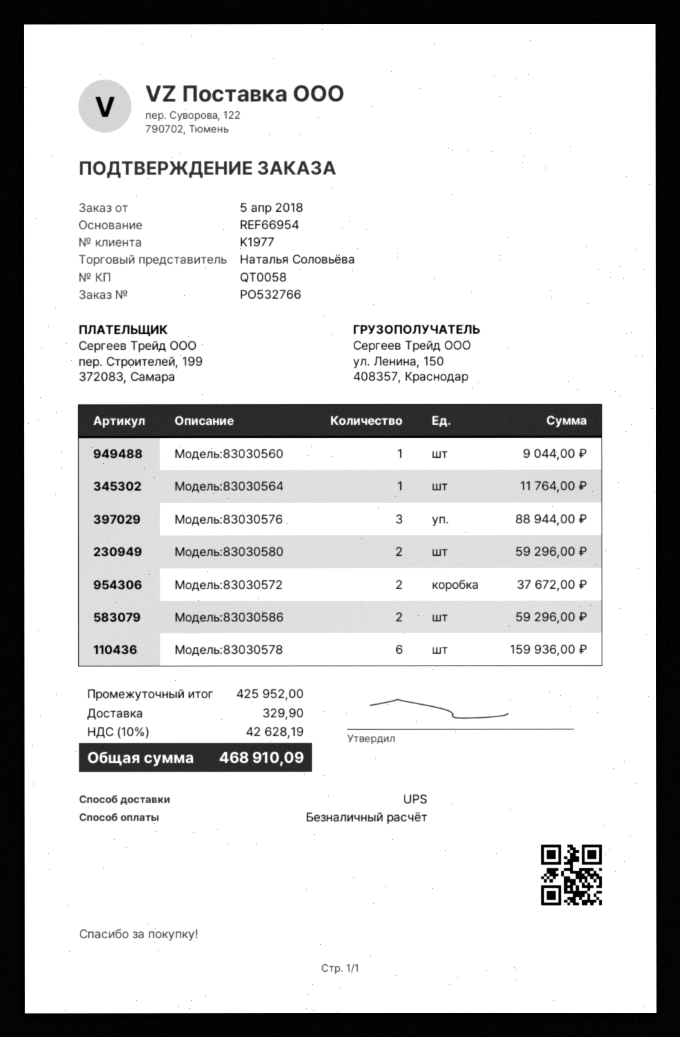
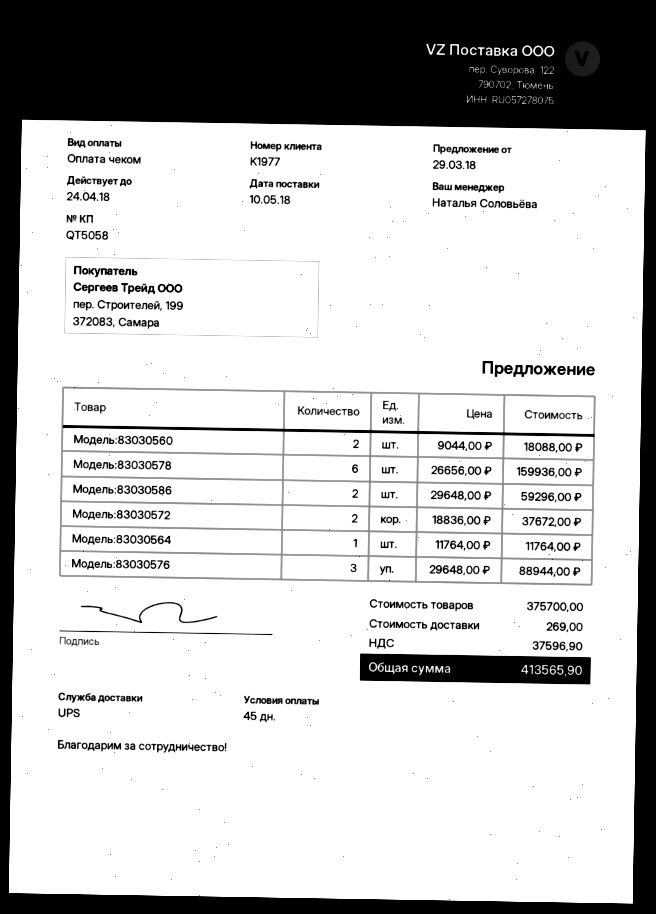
quote number: QT0058 -> QT5058
payment method: bank transfer -> cheque
Модель:83030560: 1 for 9044.00 -> 2 for 18088.00
Модель:83030580: 2 for 59296.00 -> none
subtotal: 425952.00 -> 375700.00
shipping: 329.90 -> 269.00
tax: 42628.19 -> 37596.90
total: 468910.09 -> 413565.90

